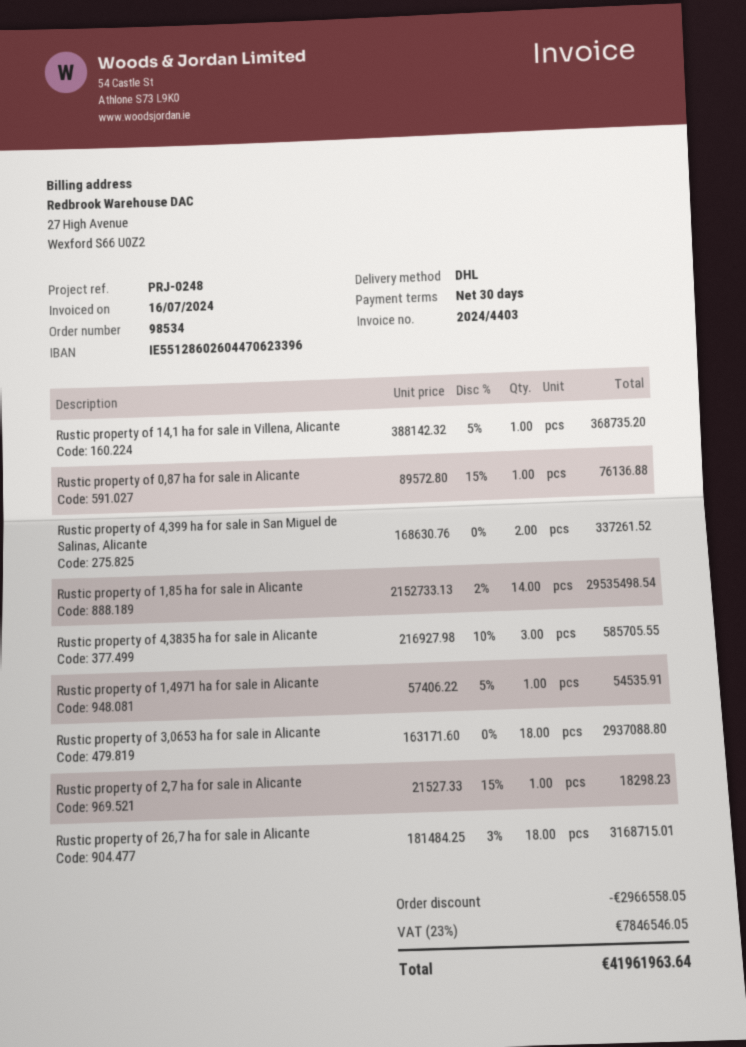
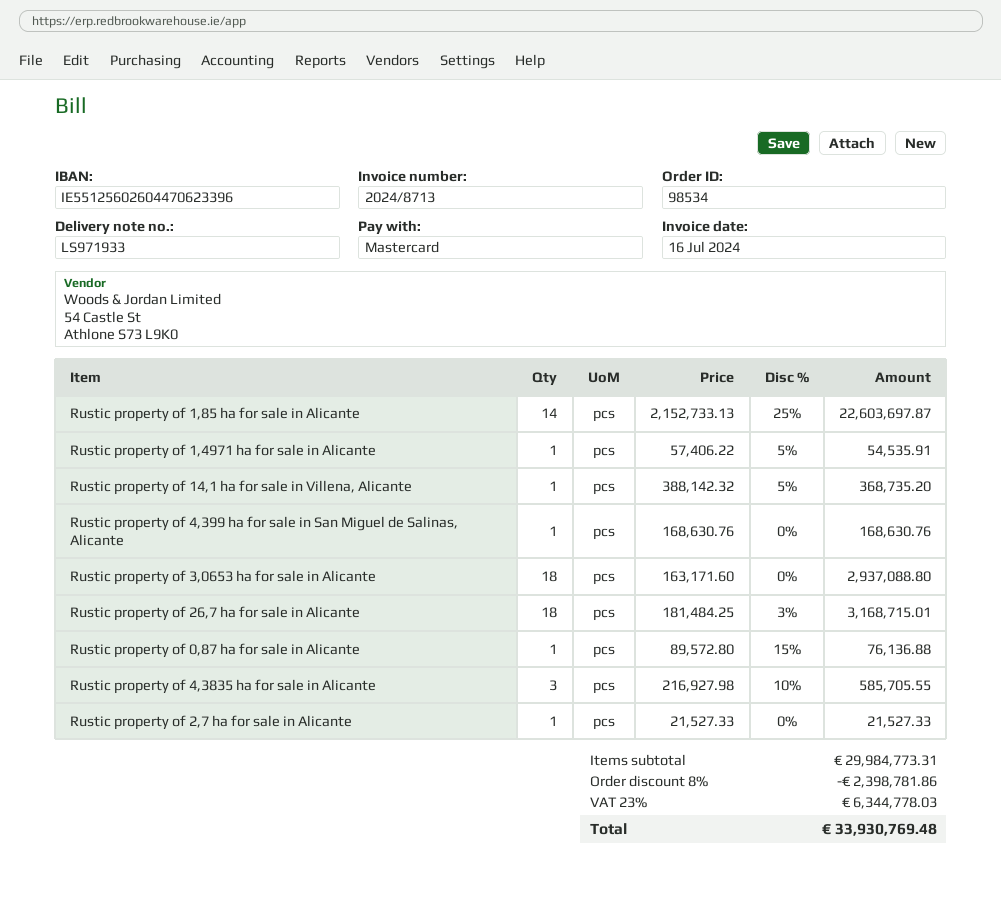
invoice number: 2024/4403 -> 2024/8713
bank account: IE55128602604470623396 -> IE55125602604470623396
Rustic property of 4,399 ha for sale in San Miguel de Salinas, Alicante: 2 x 168630.76 = 337261.52 -> 1 x 168630.76 = 168630.76
Rustic property of 1,85 ha for sale in Alicante: 14 x 2152733.13 - 2% = 29535498.54 -> 14 x 2152733.13 - 25% = 22603697.87
Rustic property of 2,7 ha for sale in Alicante: 1 x 21527.33 - 15% = 18298.23 -> 1 x 21527.33 = 21527.33
discount: 2966558.05 -> 2398781.86
tax: 23% = 7846546.05 -> 23% = 6344778.03
total: 41961963.64 -> 33930769.48

